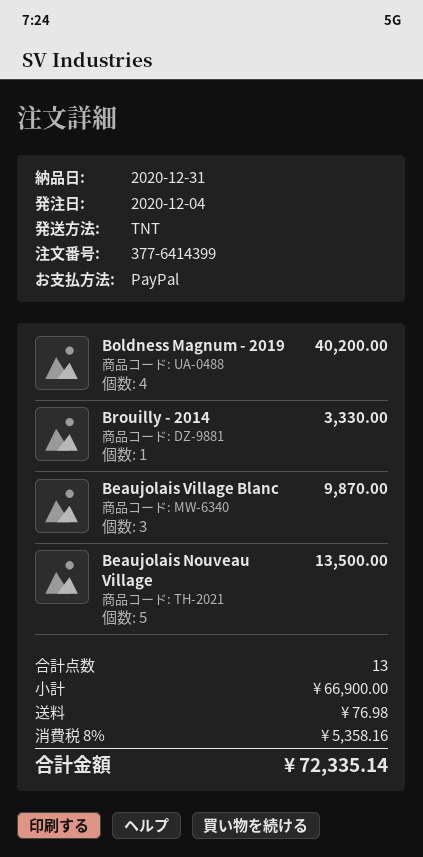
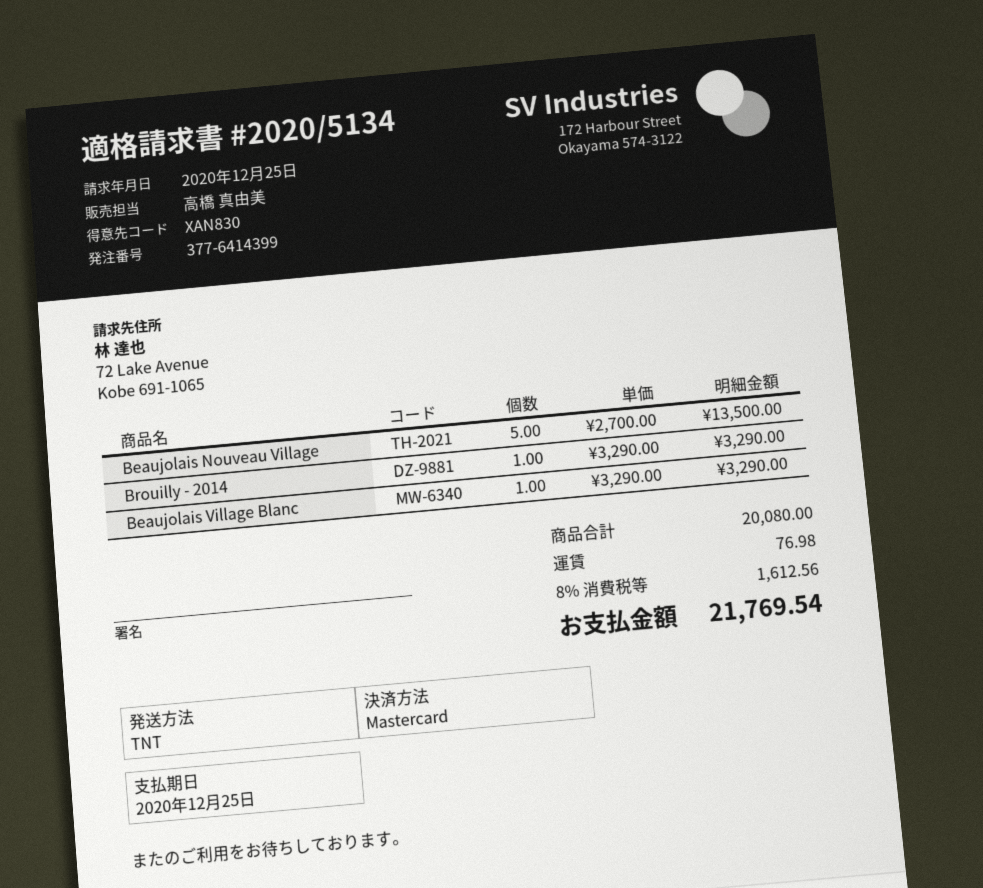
payment method: PayPal -> Mastercard
Boldness Magnum - 2019: 4 for 40200.00 -> none
Brouilly - 2014: 1 for 3330.00 -> 1 for 3290.00
Beaujolais Village Blanc: 3 for 9870.00 -> 1 for 3290.00
subtotal: 66900.00 -> 20080.00
tax: 8% = 5358.16 -> 8% = 1612.56
total: 72335.14 -> 21769.54

